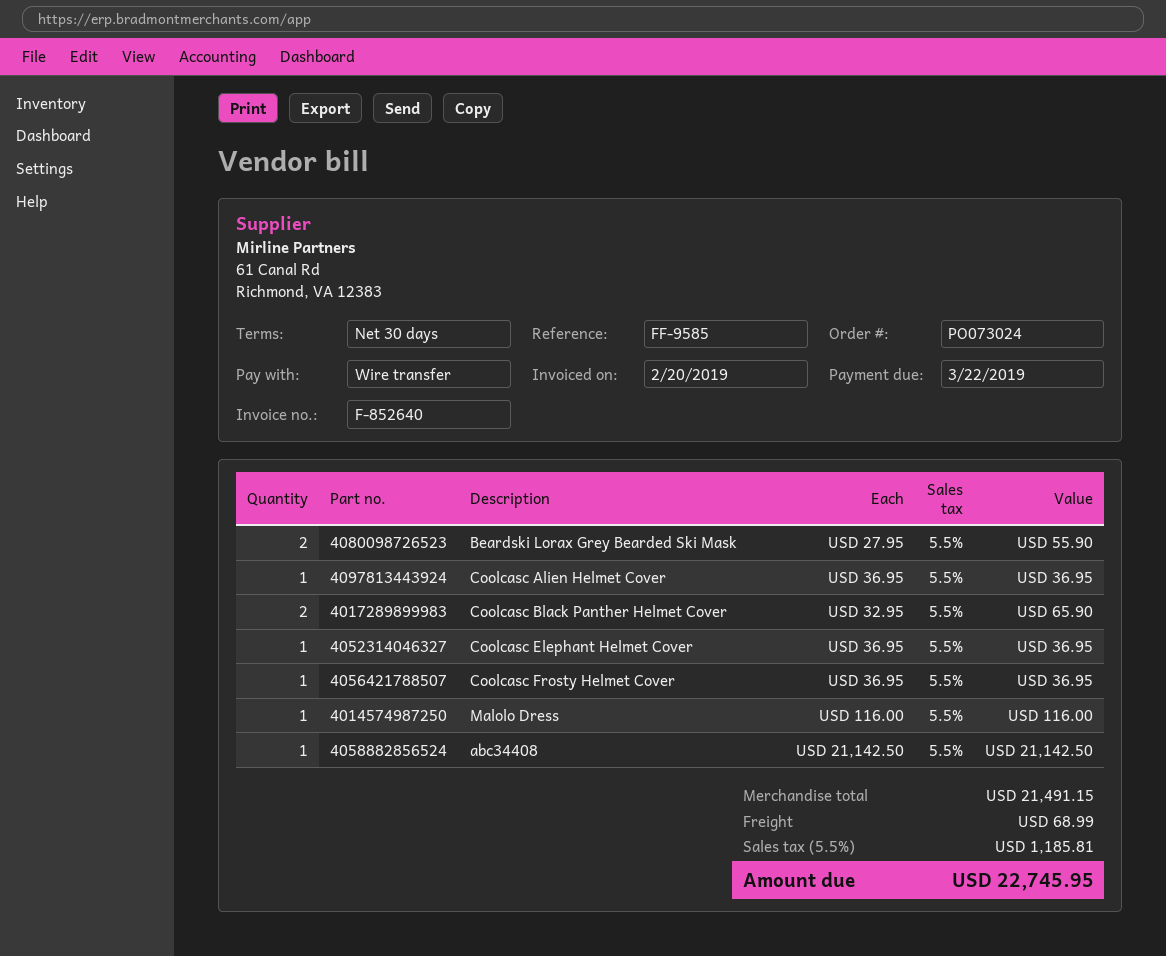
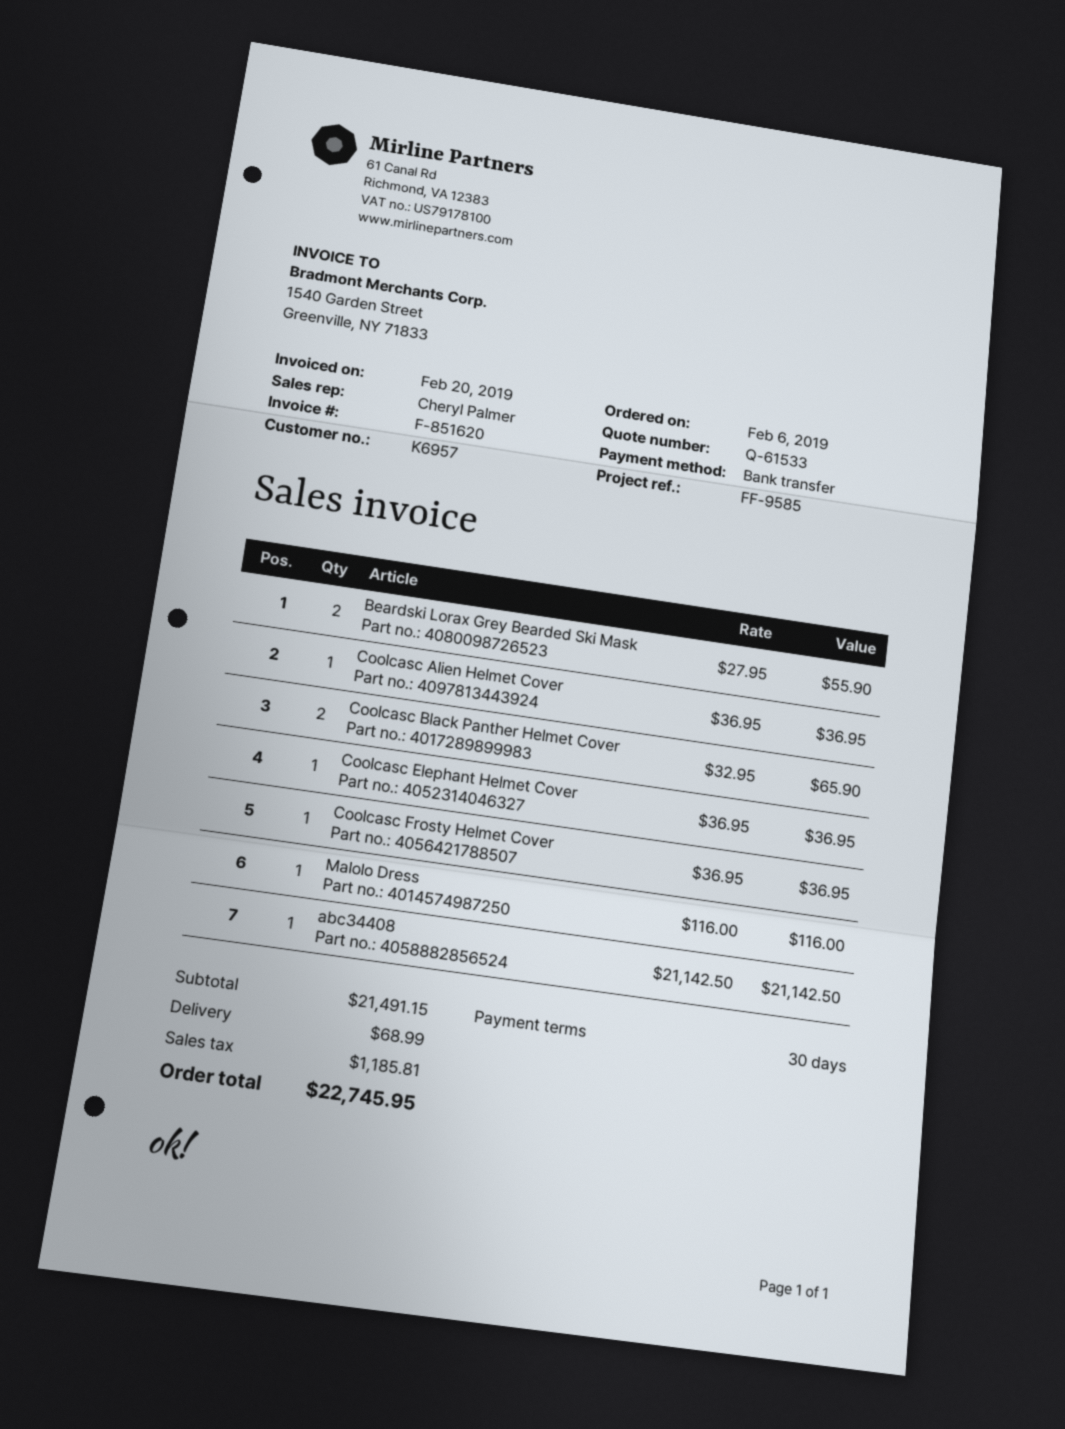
invoice number: F-852640 -> F-851620

